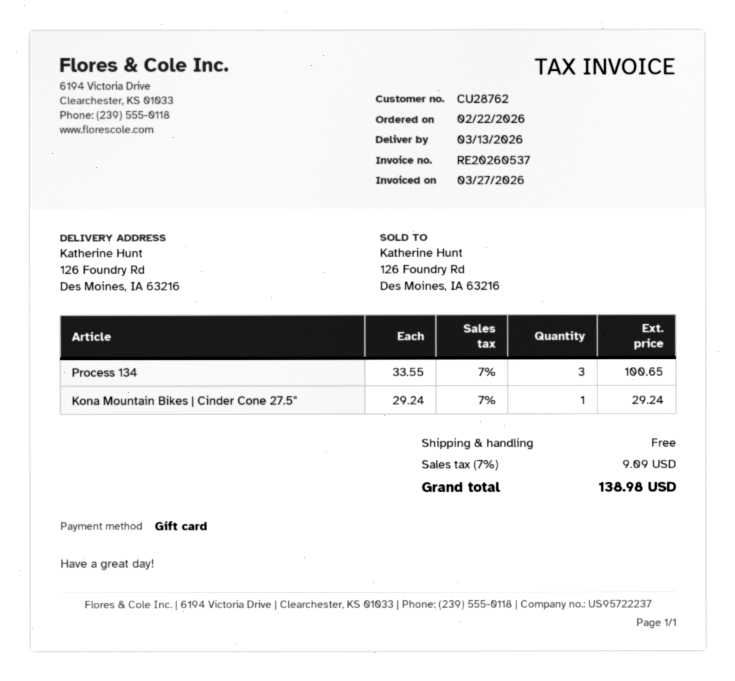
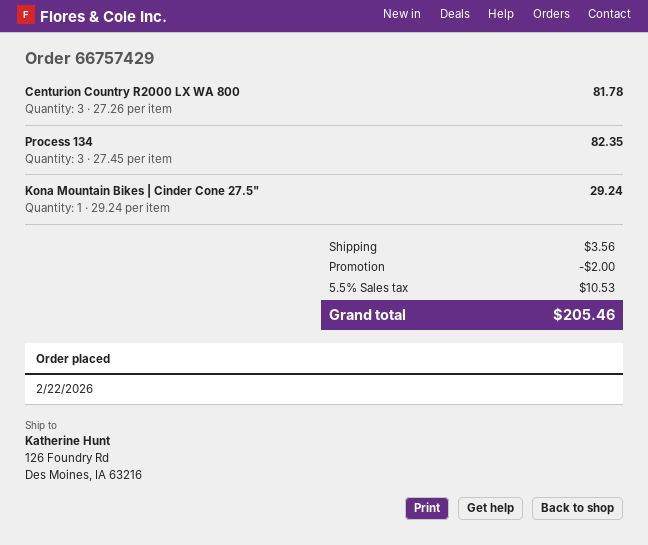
Process 134: 3 x 33.55 = 100.65 -> 3 x 27.45 = 82.35
Centurion Country R2000 LX WA 800: none -> 3 x 27.26 = 81.78
discount: none -> 2.00
shipping: 0.00 -> 3.56
tax: 7% = 9.09 -> 5.5% = 10.53
total: 138.98 -> 205.46

